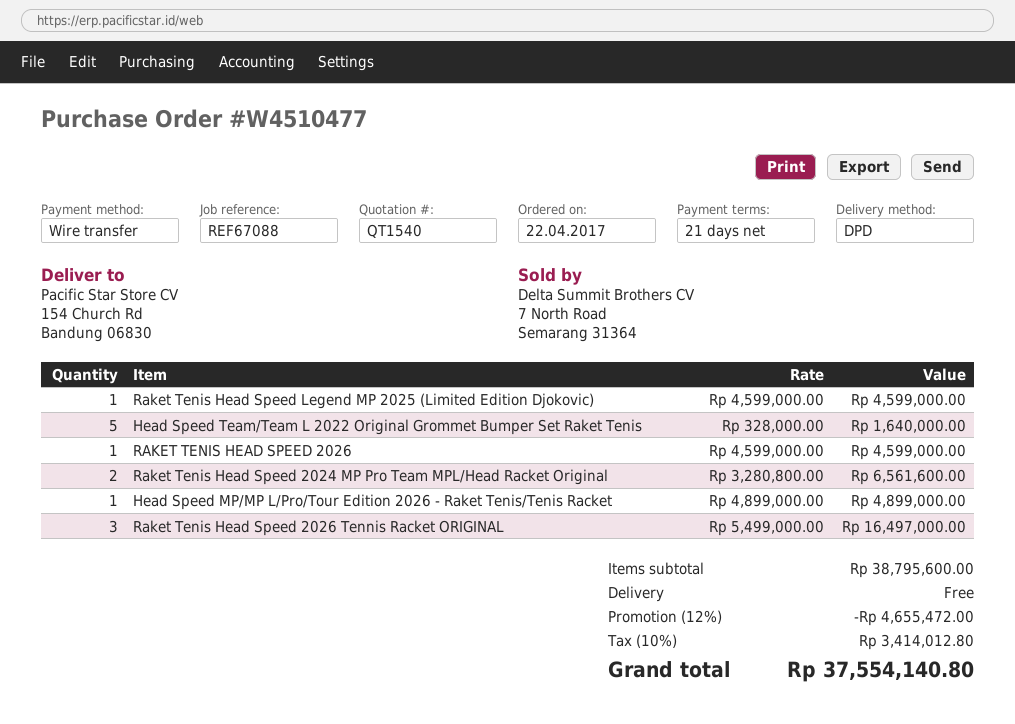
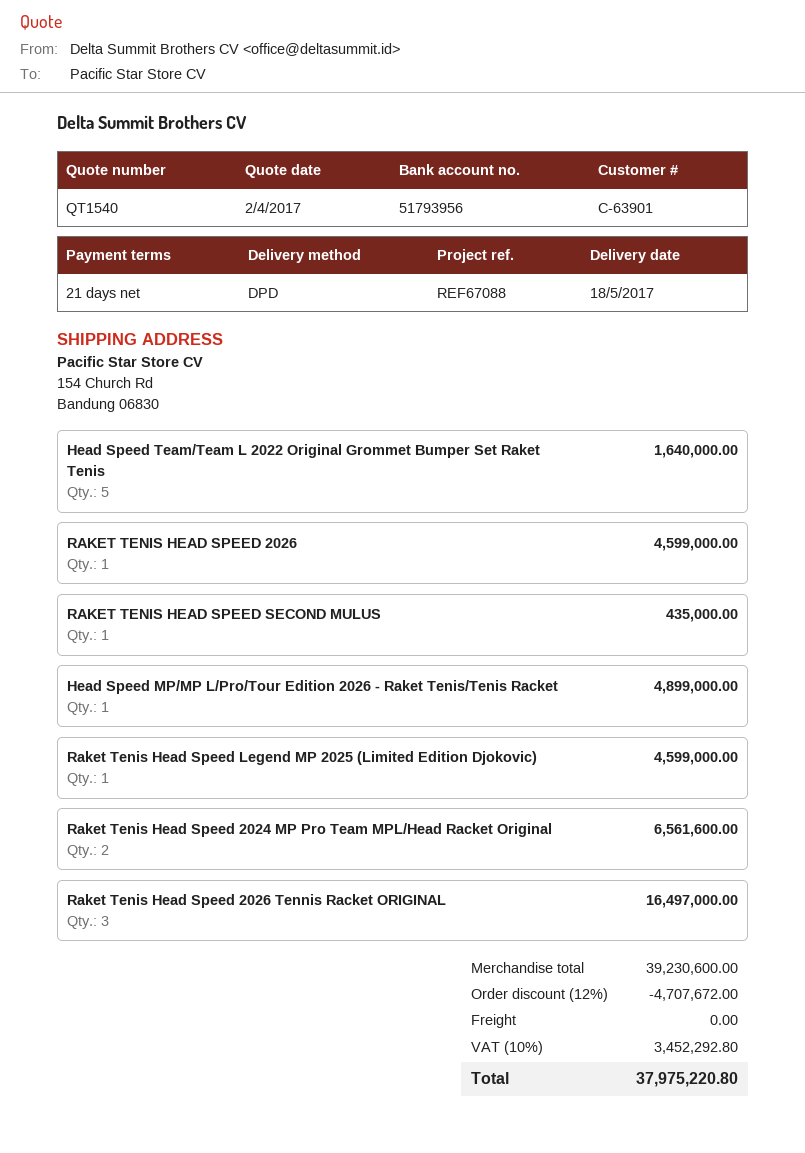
RAKET TENIS HEAD SPEED SECOND MULUS: none -> 1 for 435000.00
subtotal: 38795600.00 -> 39230600.00
discount: 12% = 4655472.00 -> 12% = 4707672.00
tax: 10% = 3414012.80 -> 10% = 3452292.80
total: 37554140.80 -> 37975220.80

